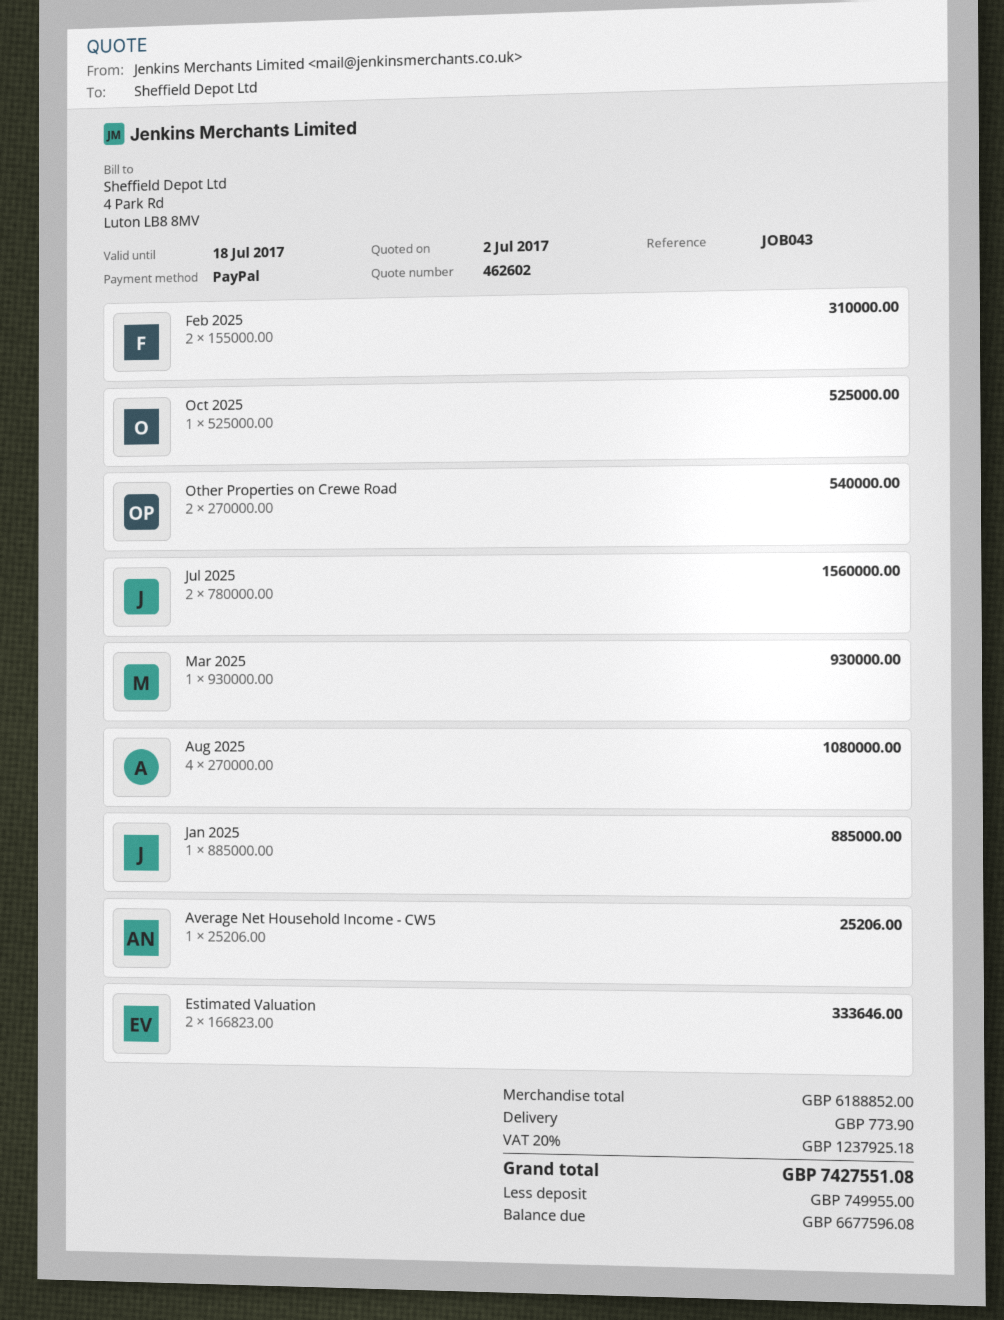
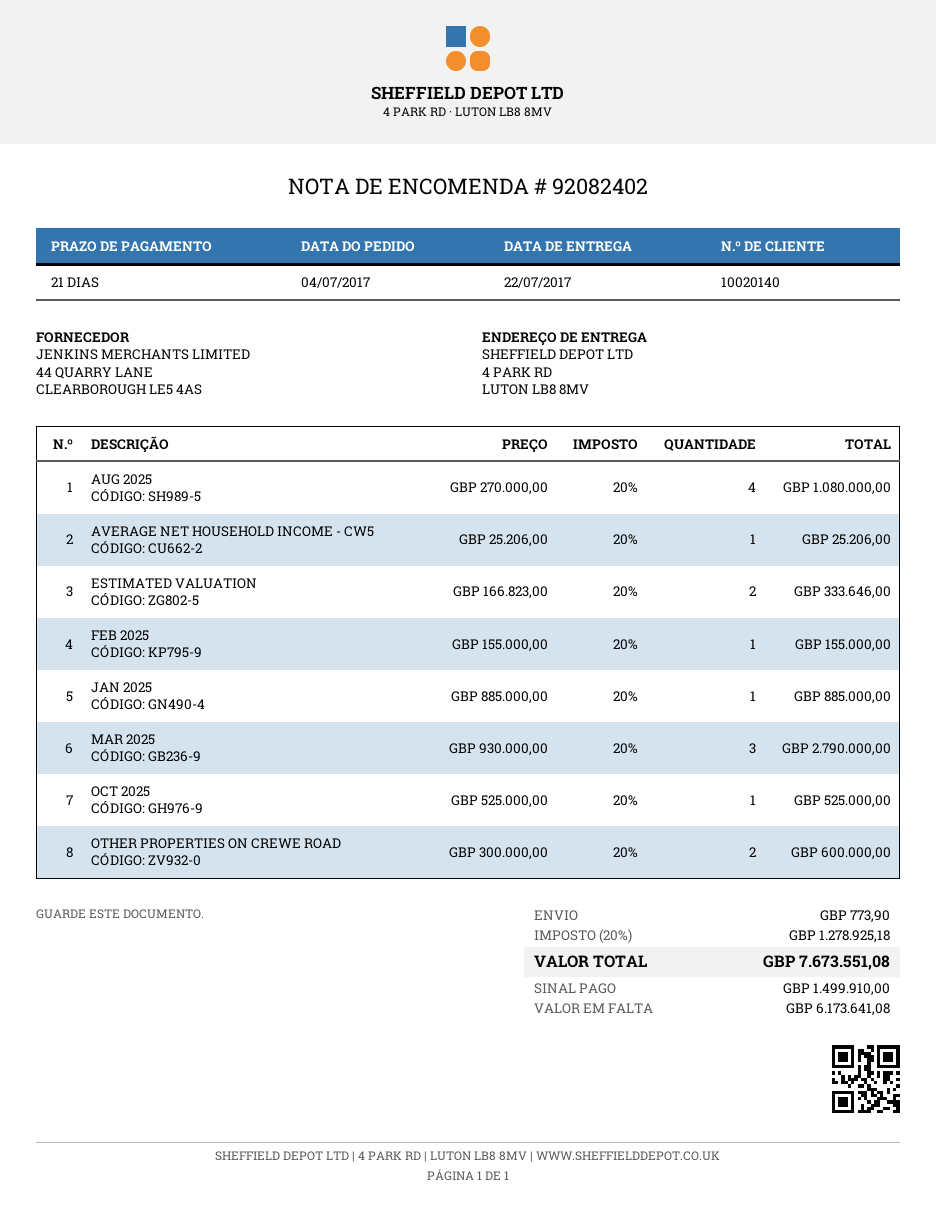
Feb 2025: 2 x 155000.00 = 310000.00 -> 1 x 155000.00 = 155000.00
Other Properties on Crewe Road: 2 x 270000.00 = 540000.00 -> 2 x 300000.00 = 600000.00
Jul 2025: 2 x 780000.00 = 1560000.00 -> none
Mar 2025: 1 x 930000.00 = 930000.00 -> 3 x 930000.00 = 2790000.00
tax: 20% = 1237925.18 -> 20% = 1278925.18
total: 7427551.08 -> 7673551.08
deposit: 749955.00 -> 1499910.00
balance: 6677596.08 -> 6173641.08

